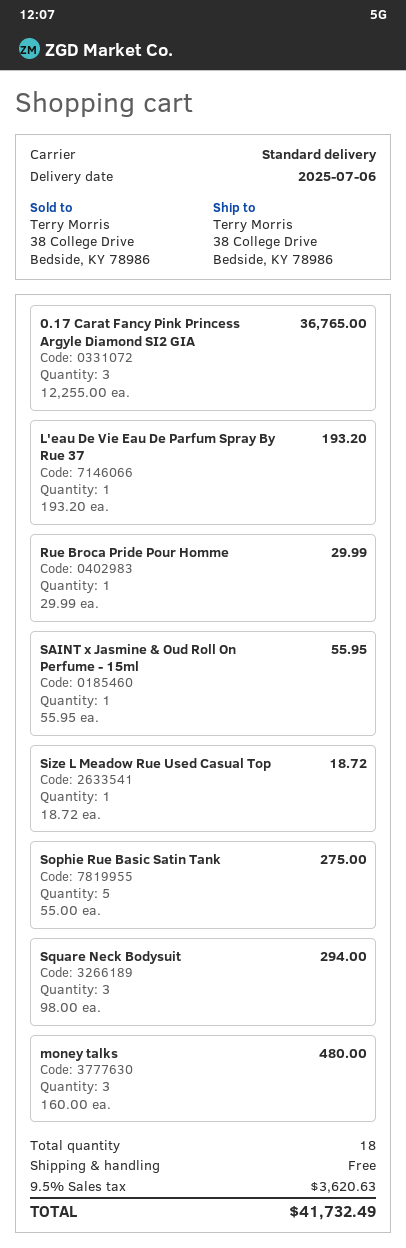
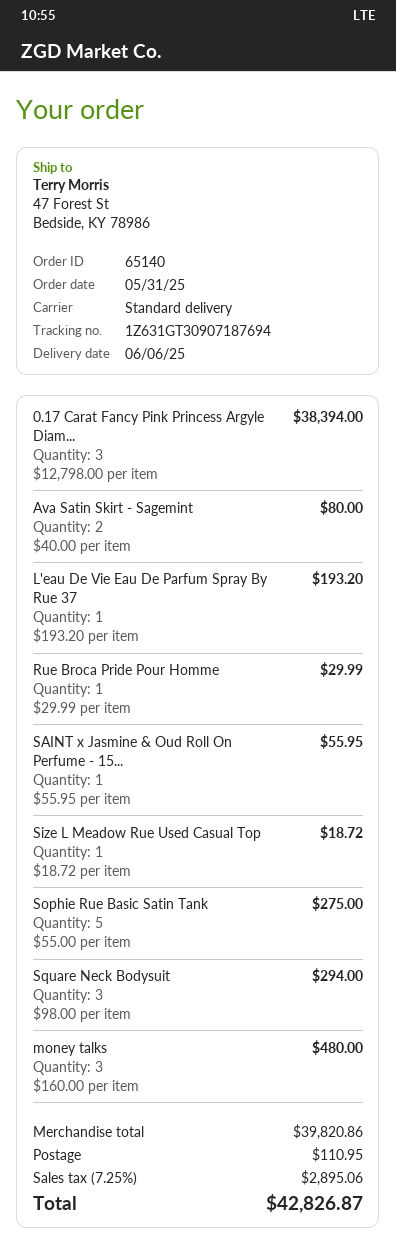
delivery date: 2025-07-06 -> 2025-06-06
ship to: 38 College Drive, Bedside, KY 78986 -> 47 Forest St, Bedside, KY 78986
0.17 Carat Fancy Pink Princess Argyle Diamond SI2 GIA: 3 x 12255.00 = 36765.00 -> 3 x 12798.00 = 38394.00
Ava Satin Skirt - Sagemint: none -> 2 x 40.00 = 80.00
shipping: 0.00 -> 110.95
tax: 9.5% = 3620.63 -> 7.25% = 2895.06
total: 41732.49 -> 42826.87

